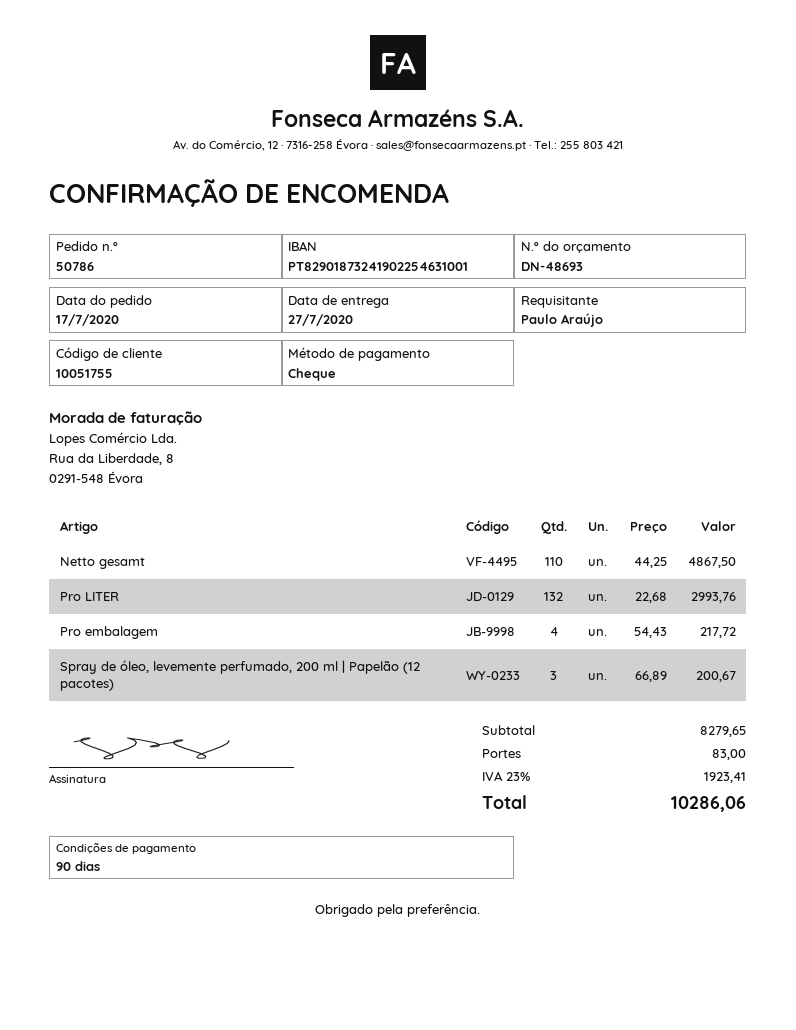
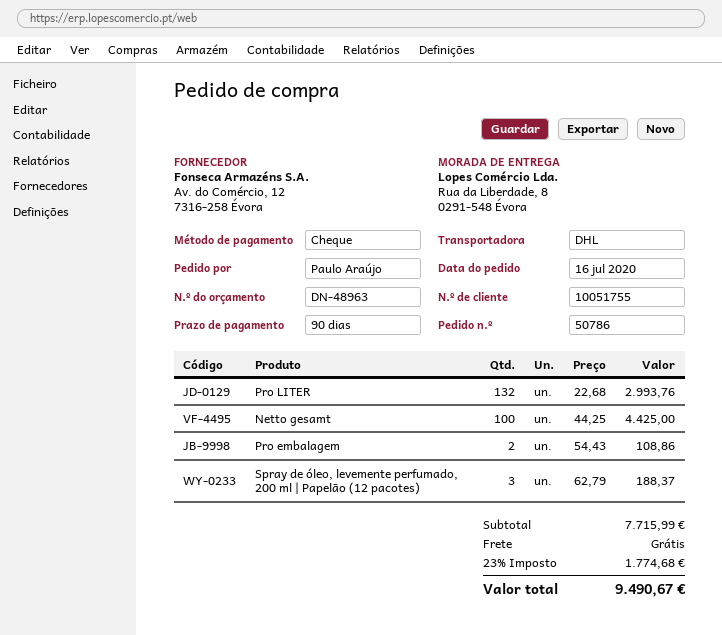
quote number: DN-48693 -> DN-48963
order date: 2020-07-17 -> 2020-07-16
Netto gesamt: 110 x 44.25 = 4867.50 -> 100 x 44.25 = 4425.00
Pro embalagem: 4 x 54.43 = 217.72 -> 2 x 54.43 = 108.86
Spray de óleo, levemente perfumado, 200 ml | Papelão (12 pacotes): 3 x 66.89 = 200.67 -> 3 x 62.79 = 188.37
subtotal: 8279.65 -> 7715.99
shipping: 83.00 -> 0.00
tax: 23% = 1923.41 -> 23% = 1774.68
total: 10286.06 -> 9490.67

